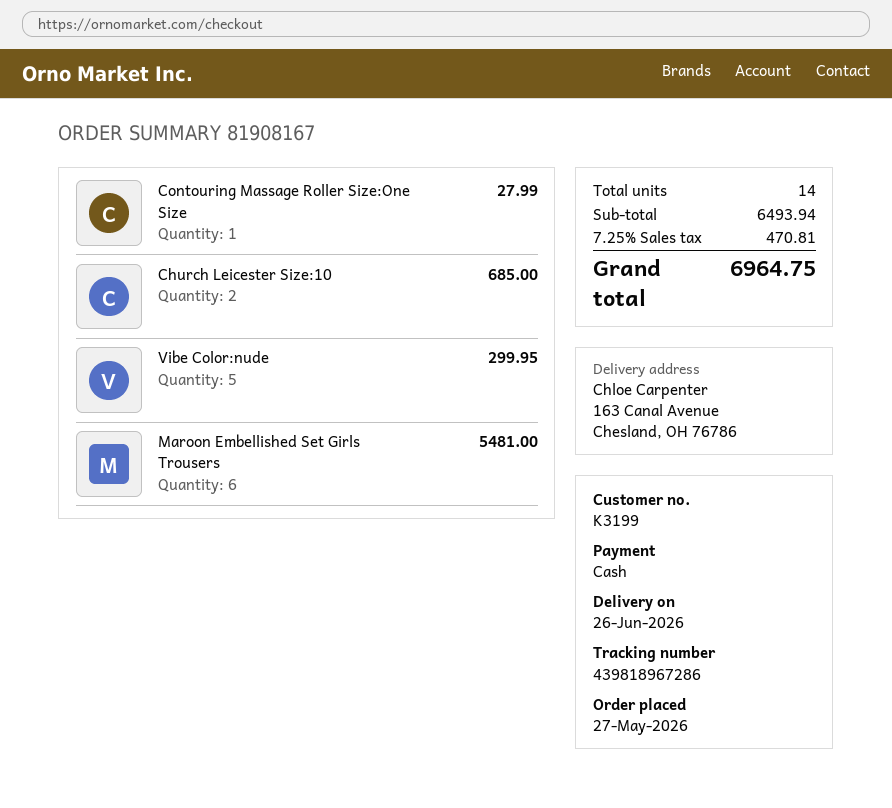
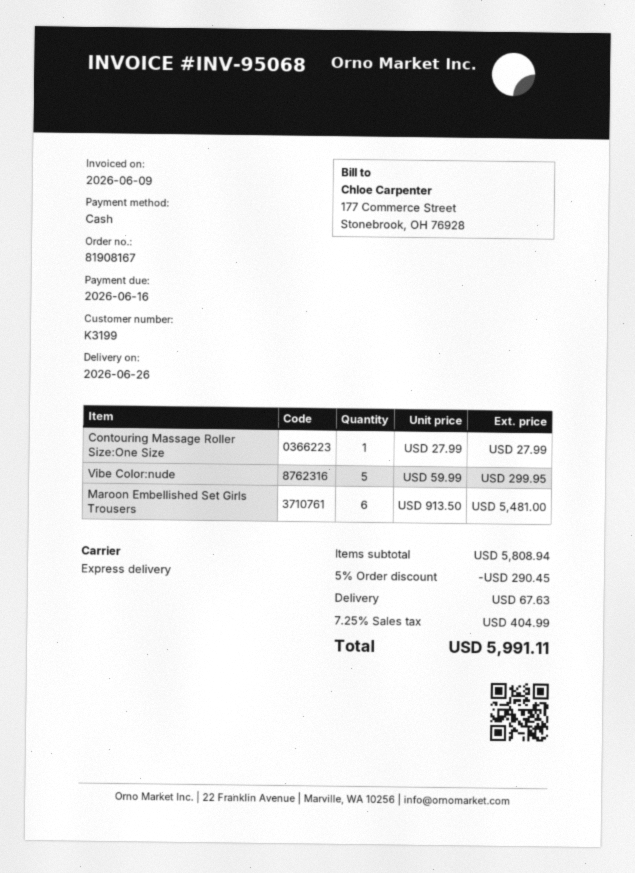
Church Leicester Size:10: 2 for 685.00 -> none
subtotal: 6493.94 -> 5808.94
discount: none -> 5% = 290.45
shipping: none -> 67.63
tax: 7.25% = 470.81 -> 7.25% = 404.99
total: 6964.75 -> 5991.11

